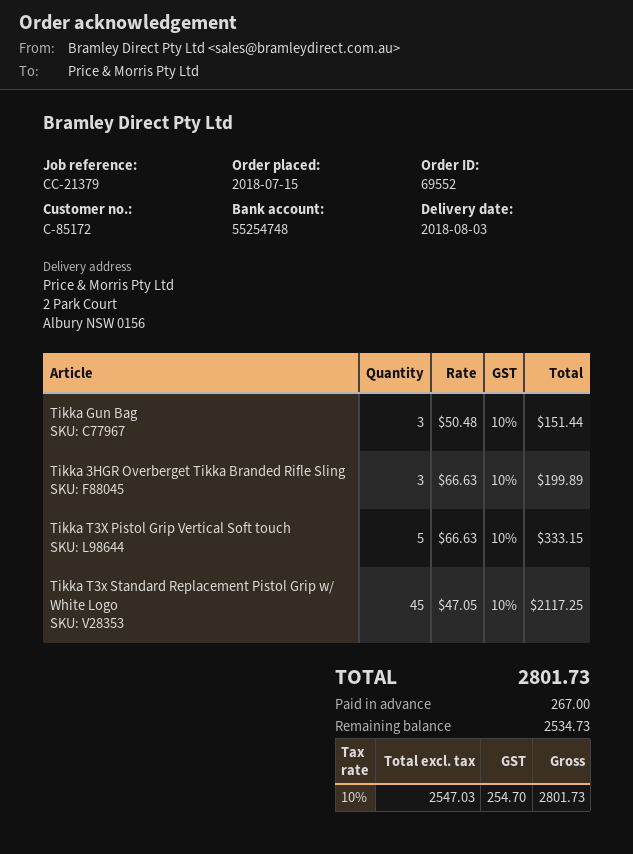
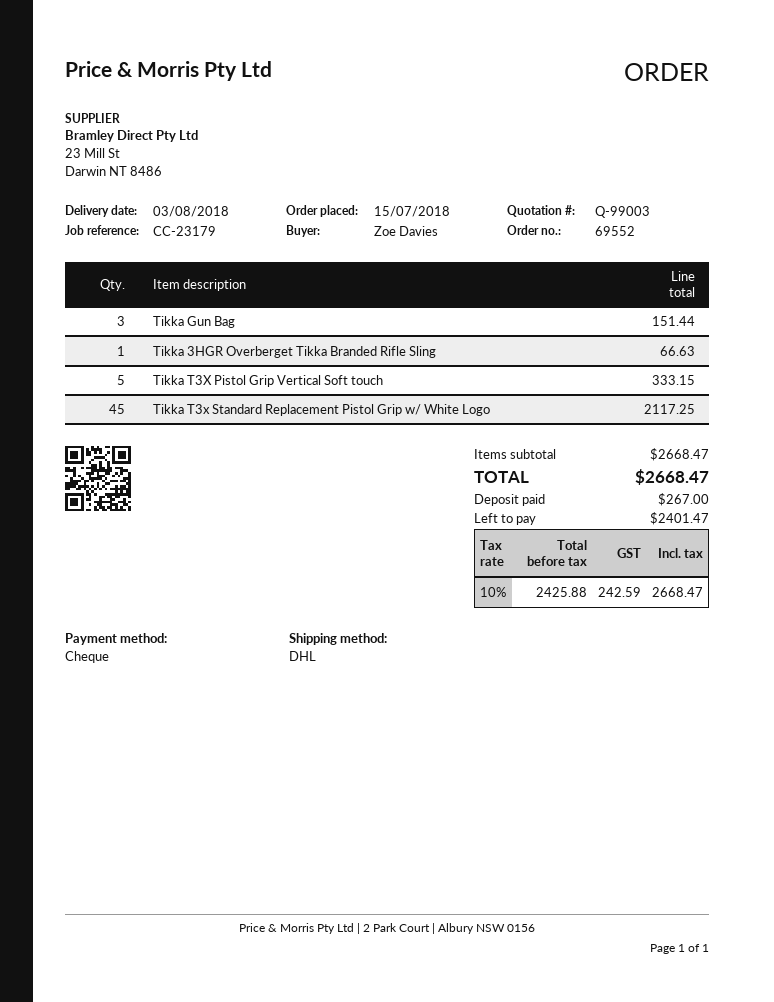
reference: CC-21379 -> CC-23179
Tikka 3HGR Overberget Tikka Branded Rifle Sling: 3 for 199.89 -> 1 for 66.63
net: 2547.03 -> 2425.88
tax: 10% = 254.70 -> 10% = 242.59
total: 2801.73 -> 2668.47
balance: 2534.73 -> 2401.47

